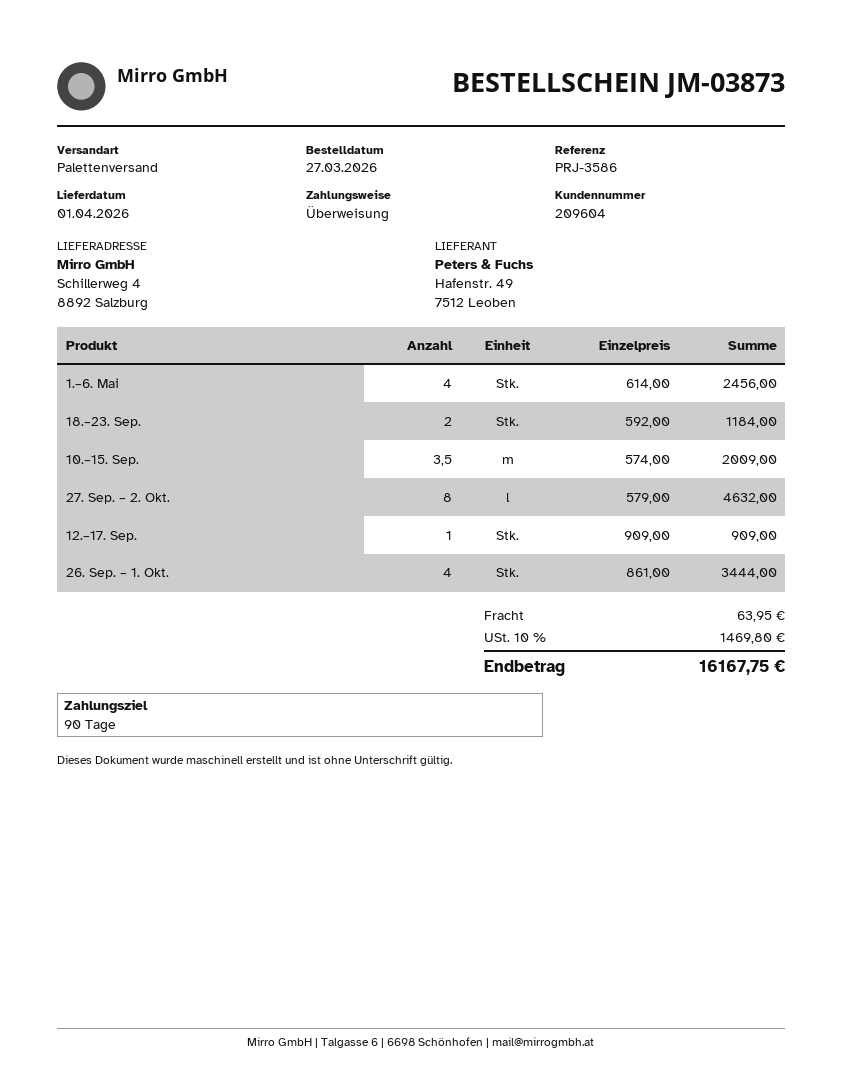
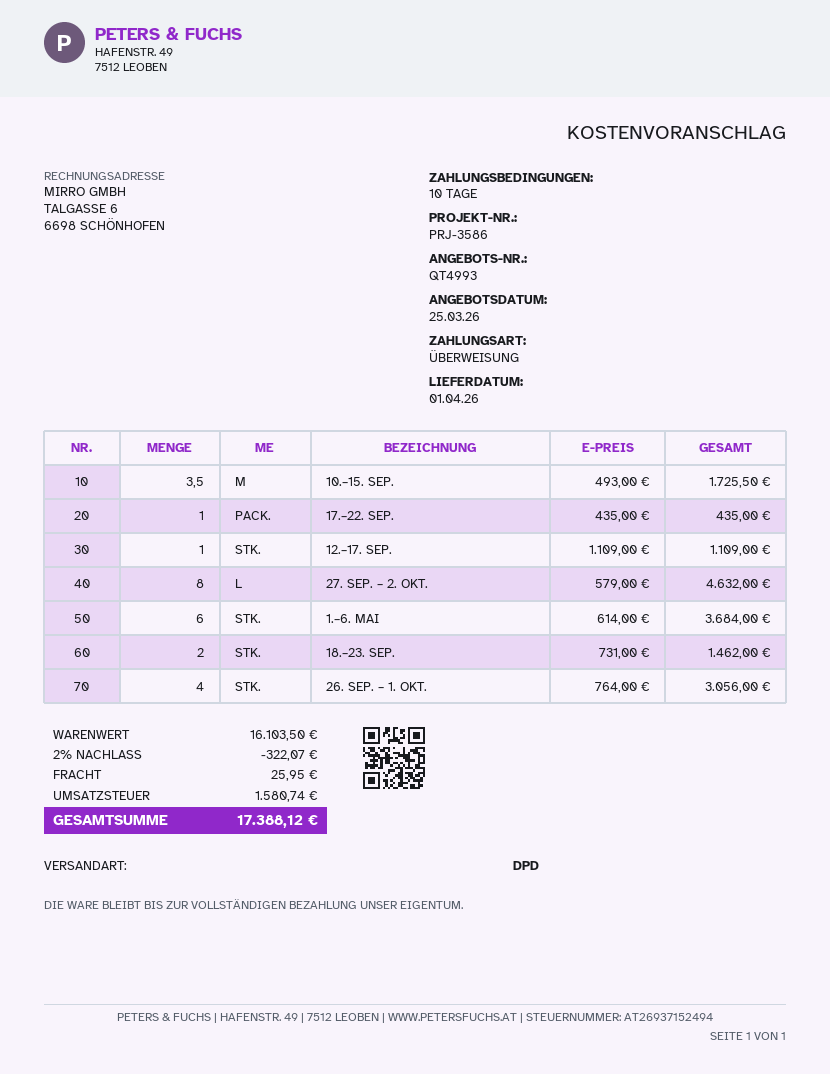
payment terms: 90 days -> 10 days
shipping method: pallet freight -> DPD
1.–6. Mai: 4 x 614.00 = 2456.00 -> 6 x 614.00 = 3684.00
18.–23. Sep.: 2 x 592.00 = 1184.00 -> 2 x 731.00 = 1462.00
10.–15. Sep.: 3.5 x 574.00 = 2009.00 -> 3.5 x 493.00 = 1725.50
12.–17. Sep.: 1 x 909.00 = 909.00 -> 1 x 1109.00 = 1109.00
26. Sep. – 1. Okt.: 4 x 861.00 = 3444.00 -> 4 x 764.00 = 3056.00
17.–22. SEP.: none -> 1 x 435.00 = 435.00
discount: none -> 2% = 322.07
shipping: 63.95 -> 25.95
tax: 1469.80 -> 1580.74
total: 16167.75 -> 17388.12

